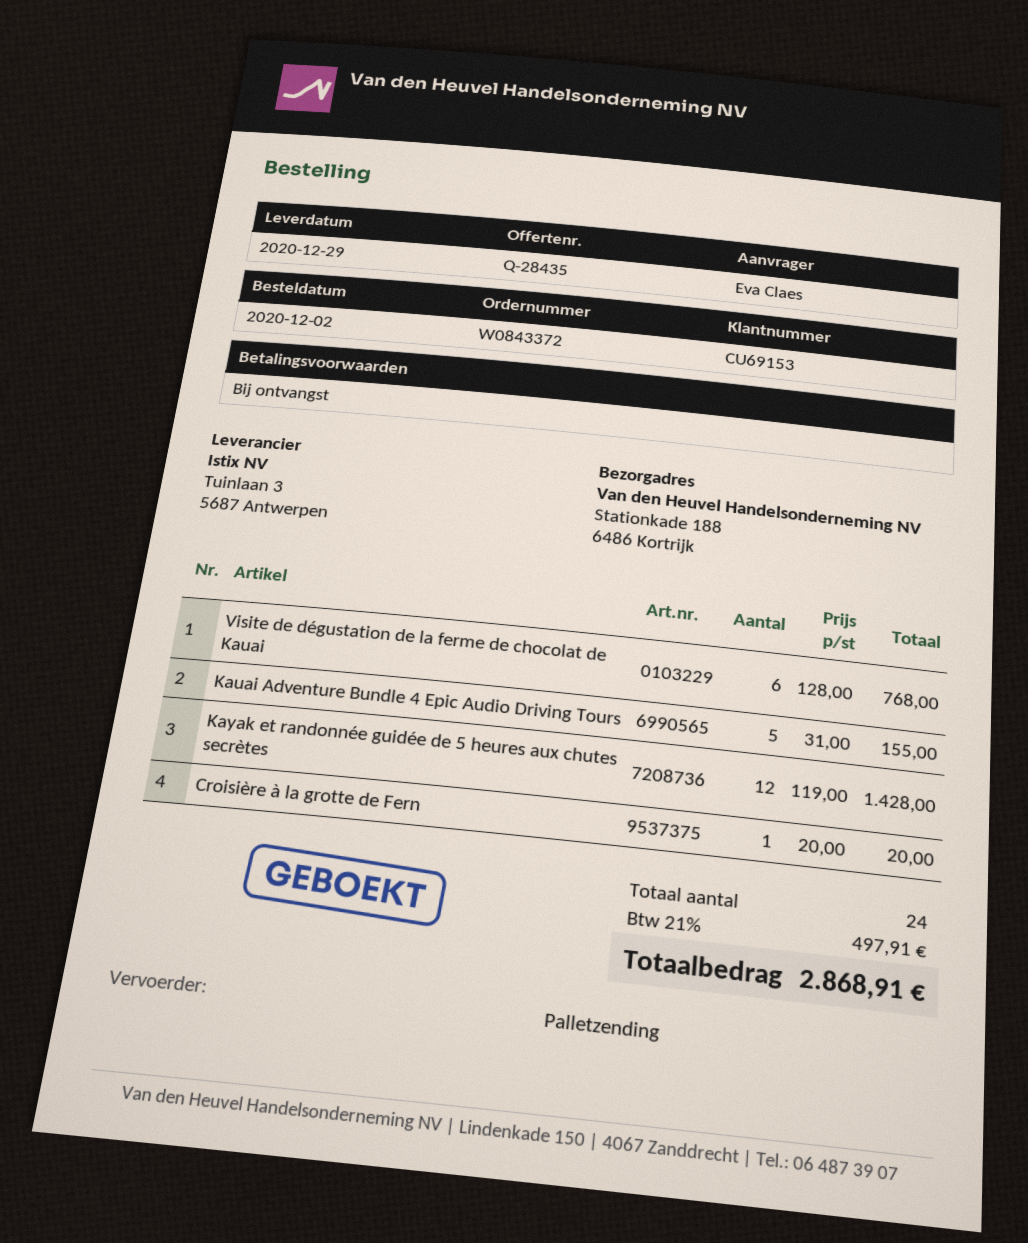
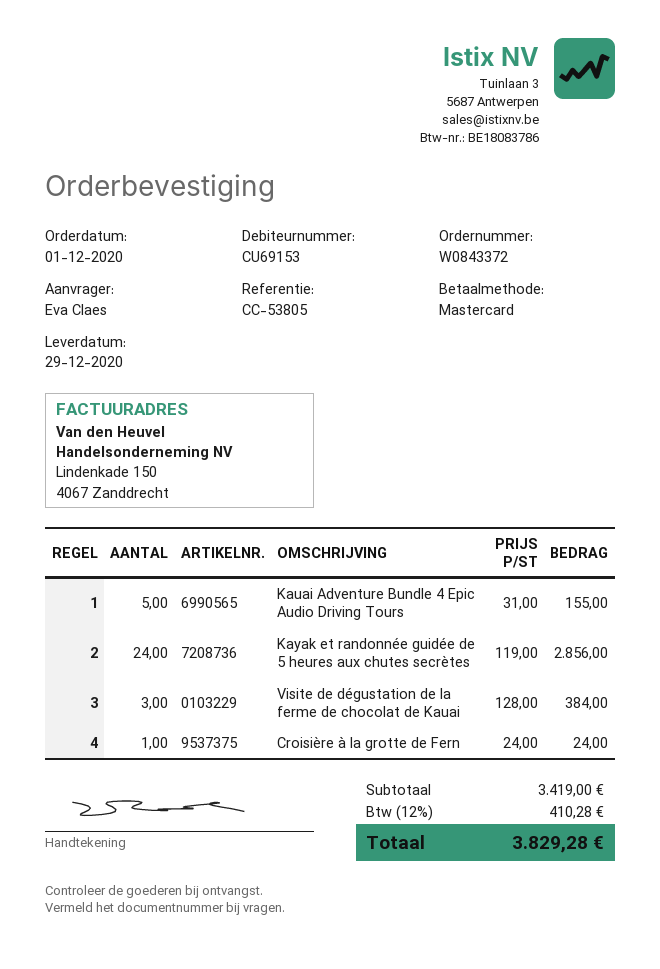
order date: 2020-12-02 -> 2020-12-01
Visite de dégustation de la ferme de chocolat de Kauai: 6 x 128.00 = 768.00 -> 3 x 128.00 = 384.00
Kayak et randonnée guidée de 5 heures aux chutes secrètes: 12 x 119.00 = 1428.00 -> 24 x 119.00 = 2856.00
Croisière à la grotte de Fern: 1 x 20.00 = 20.00 -> 1 x 24.00 = 24.00
tax: 21% = 497.91 -> 12% = 410.28
total: 2868.91 -> 3829.28

